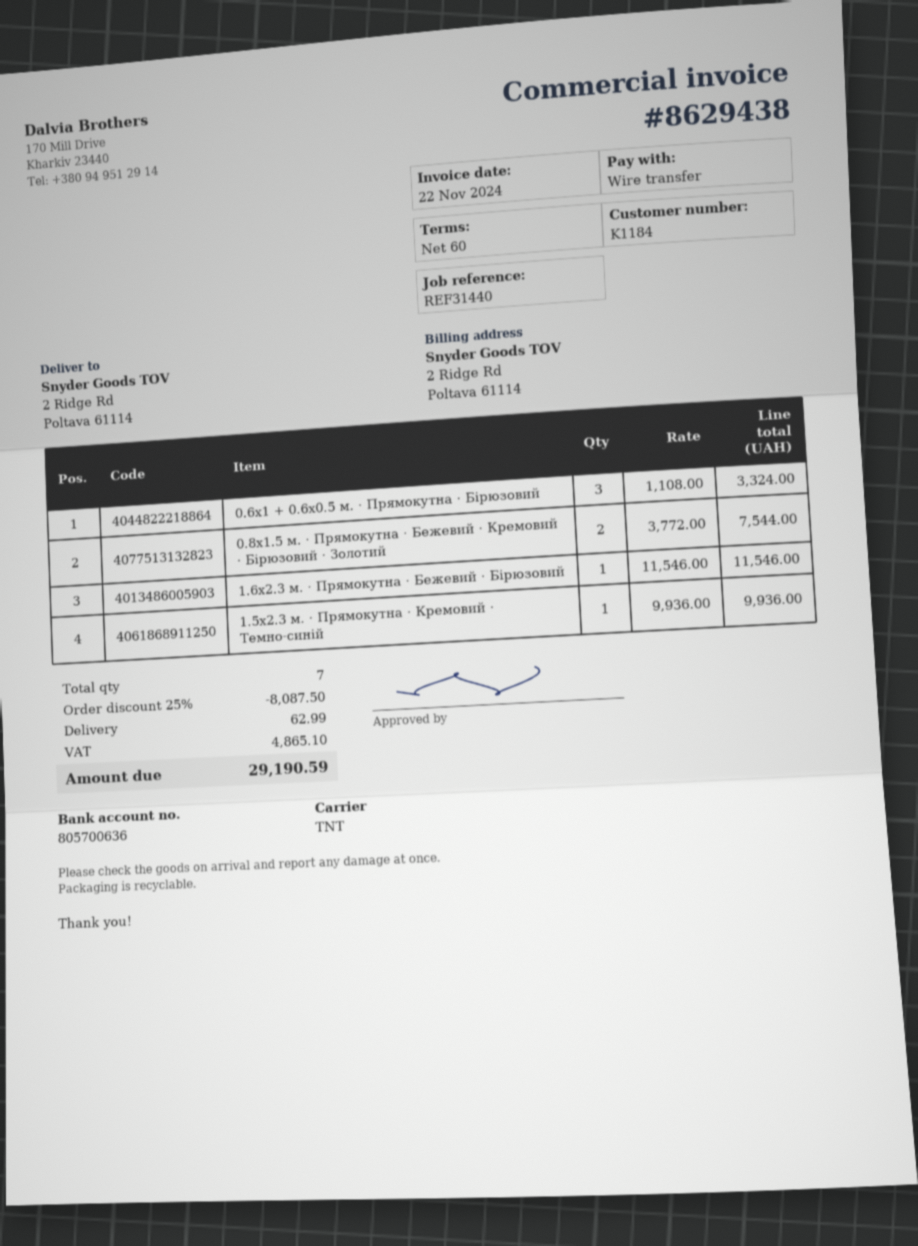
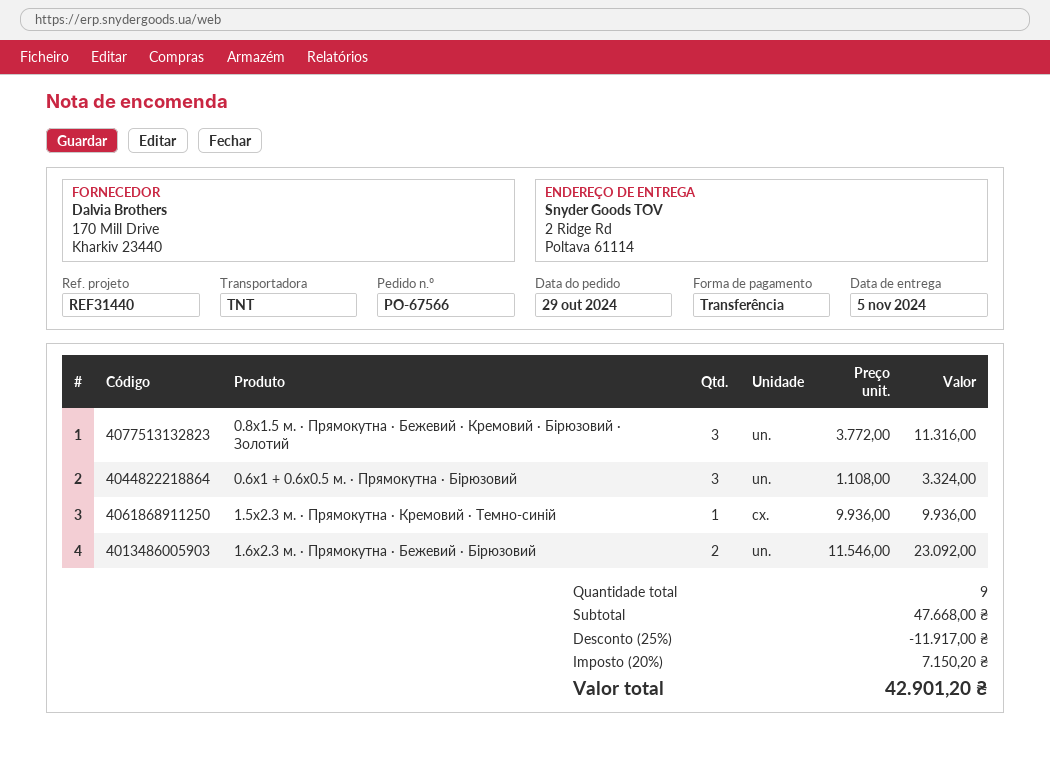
0.8x1.5 м. · Прямокутна · Бежевий · Кремовий · Бірюзовий · Золотий: 2 x 3772.00 = 7544.00 -> 3 x 3772.00 = 11316.00
1.6x2.3 м. · Прямокутна · Бежевий · Бірюзовий: 1 x 11546.00 = 11546.00 -> 2 x 11546.00 = 23092.00
total quantity: 7 -> 9
discount: 25% = 8087.50 -> 25% = 11917.00
shipping: 62.99 -> none
tax: 4865.10 -> 7150.20
total: 29190.59 -> 42901.20

